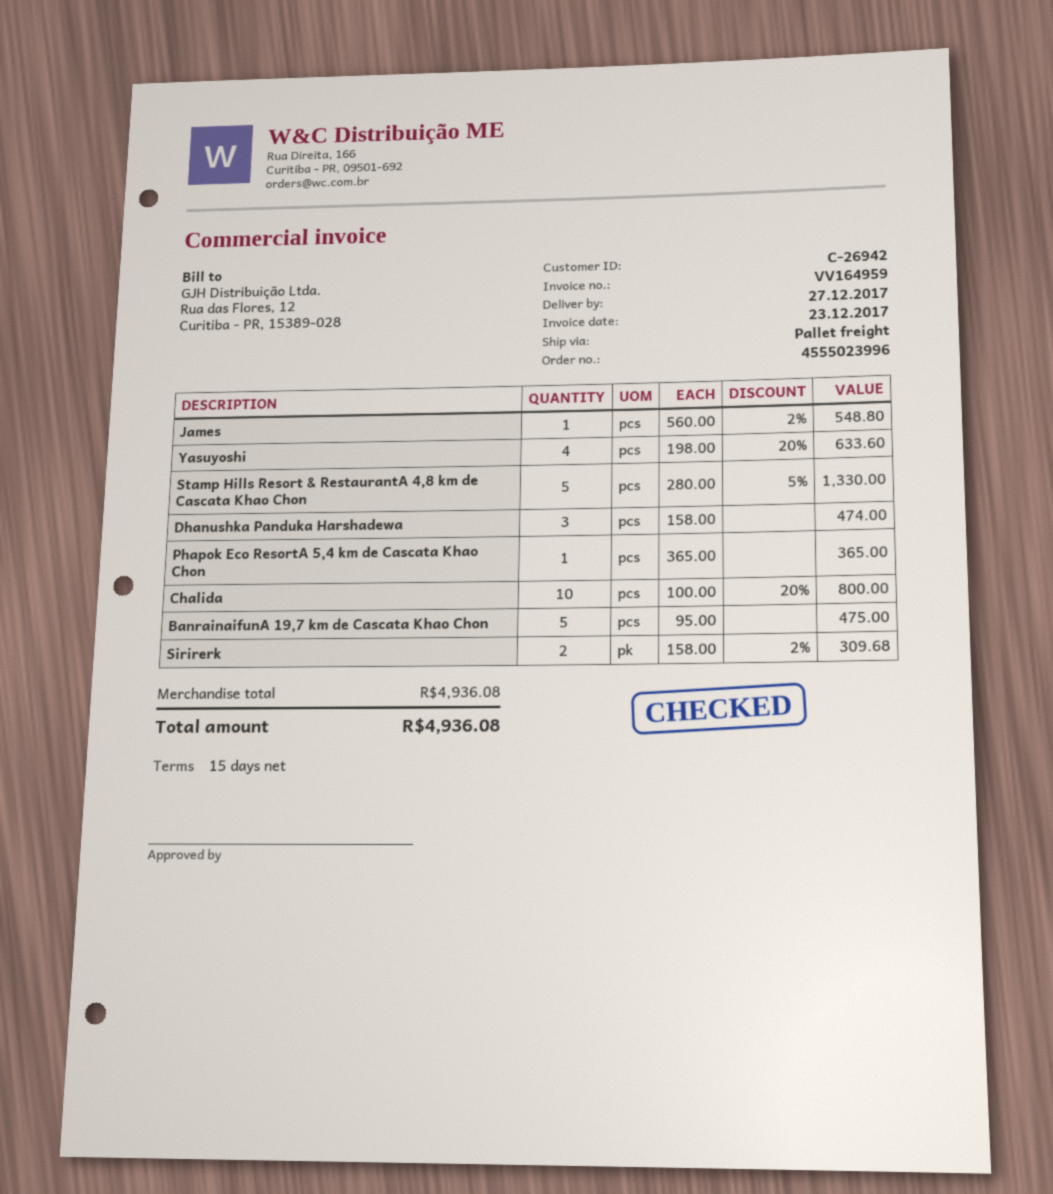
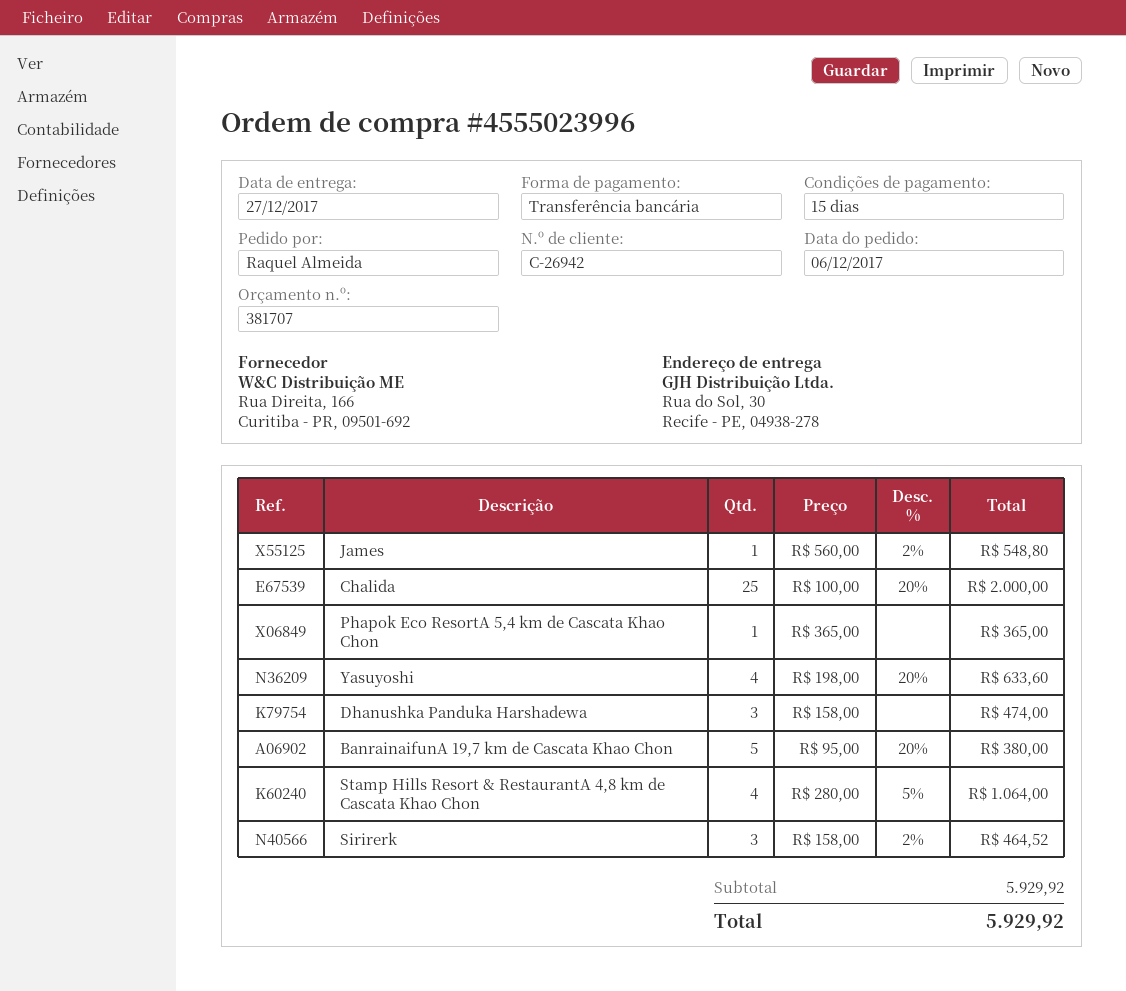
Stamp Hills Resort & RestaurantA 4,8 km de Cascata Khao Chon: 5 x 280.00 - 5% = 1330.00 -> 4 x 280.00 - 5% = 1064.00
Chalida: 10 x 100.00 - 20% = 800.00 -> 25 x 100.00 - 20% = 2000.00
BanrainaifunA 19,7 km de Cascata Khao Chon: 5 x 95.00 = 475.00 -> 5 x 95.00 - 20% = 380.00
Sirirerk: 2 x 158.00 - 2% = 309.68 -> 3 x 158.00 - 2% = 464.52
subtotal: 4936.08 -> 5929.92
total: 4936.08 -> 5929.92

